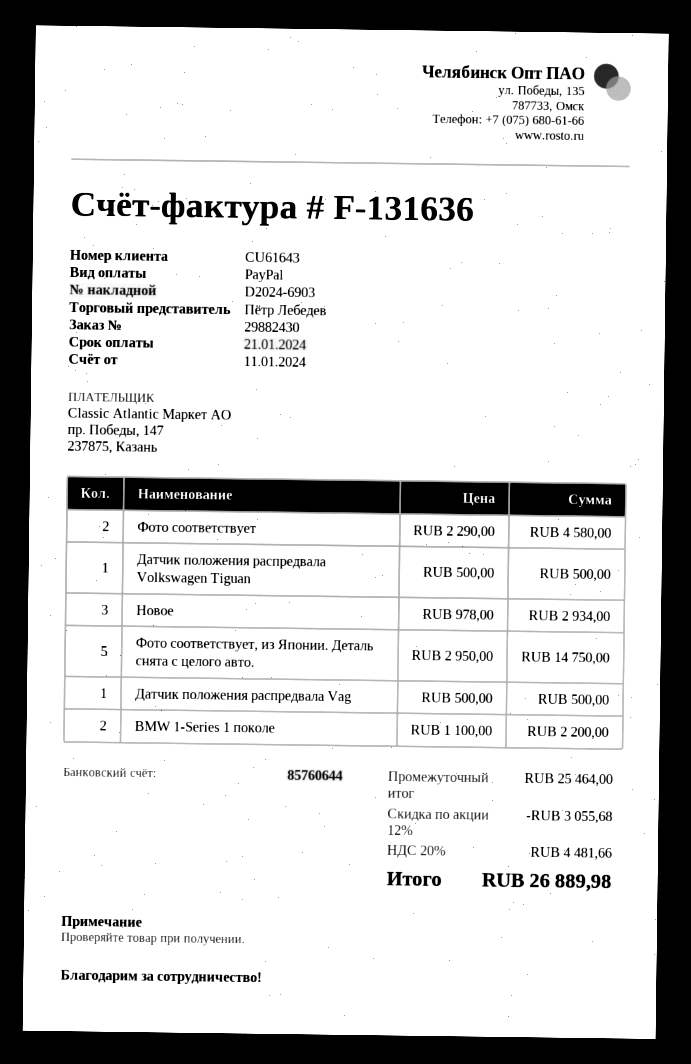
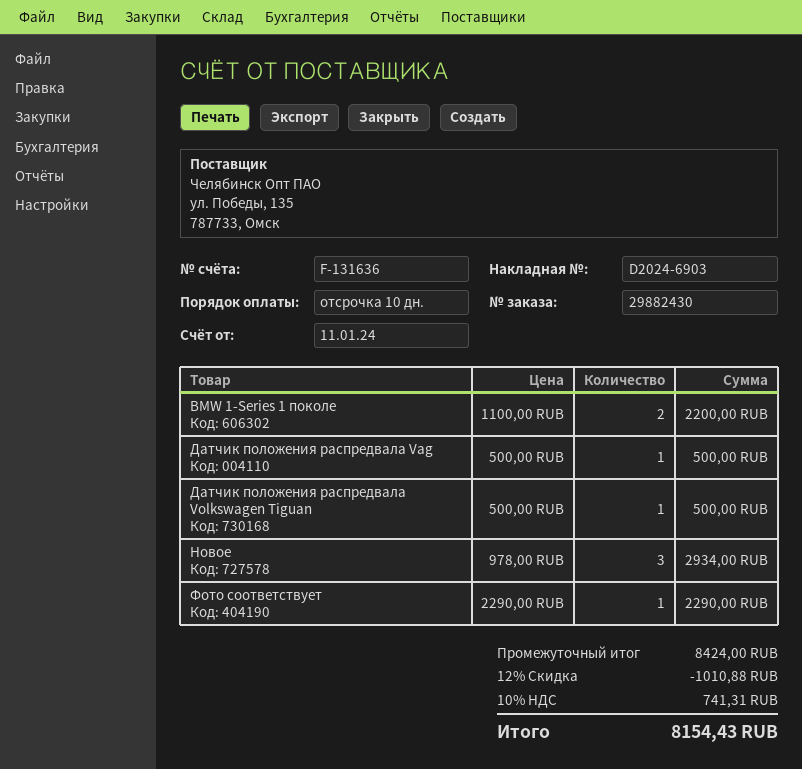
Фото соответствует: 2 x 2290.00 = 4580.00 -> 1 x 2290.00 = 2290.00
Фото соответствует, из Японии. Деталь снята с целого авто.: 5 x 2950.00 = 14750.00 -> none
subtotal: 25464.00 -> 8424.00
discount: 12% = 3055.68 -> 12% = 1010.88
tax: 20% = 4481.66 -> 10% = 741.31
total: 26889.98 -> 8154.43

